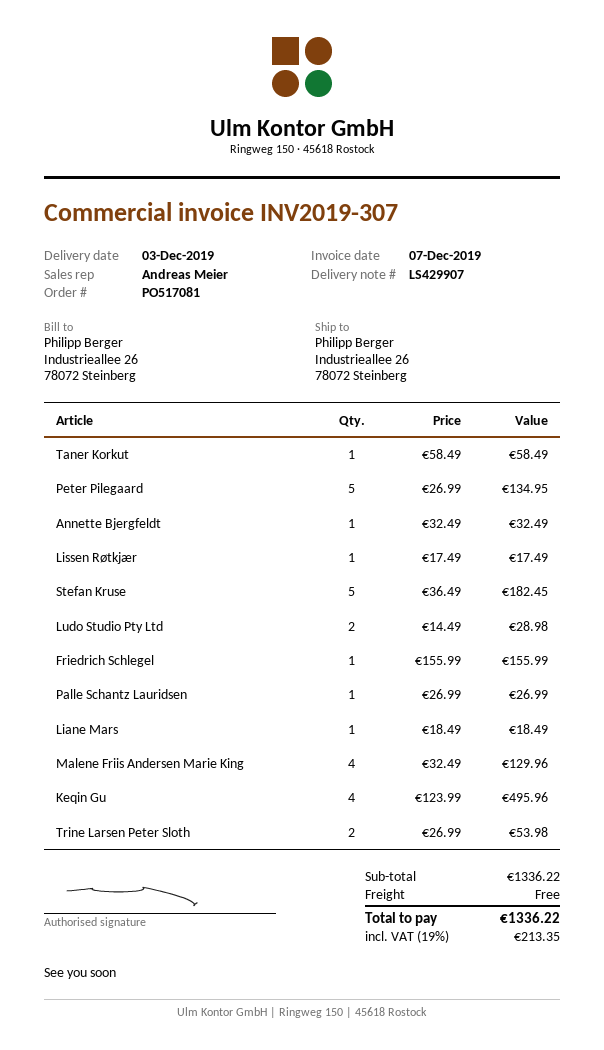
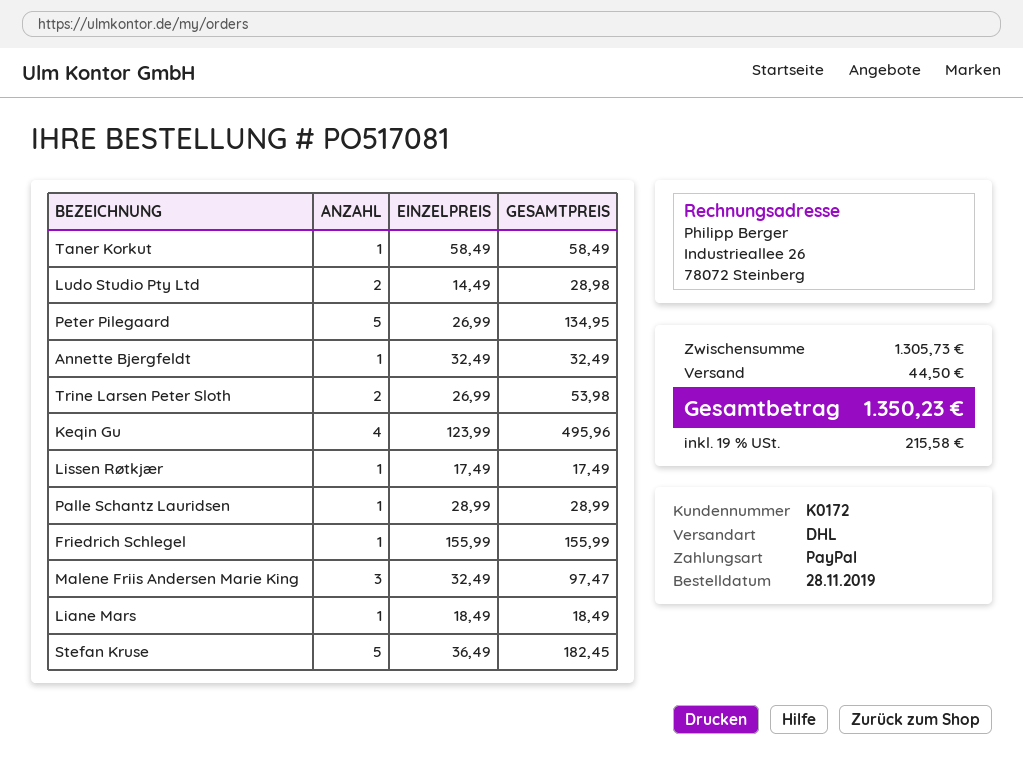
Palle Schantz Lauridsen: 1 x 26.99 = 26.99 -> 1 x 28.99 = 28.99
Malene Friis Andersen Marie King: 4 x 32.49 = 129.96 -> 3 x 32.49 = 97.47
subtotal: 1336.22 -> 1305.73
shipping: 0.00 -> 44.50
tax: 19% = 213.35 -> 19% = 215.58
total: 1336.22 -> 1350.23

